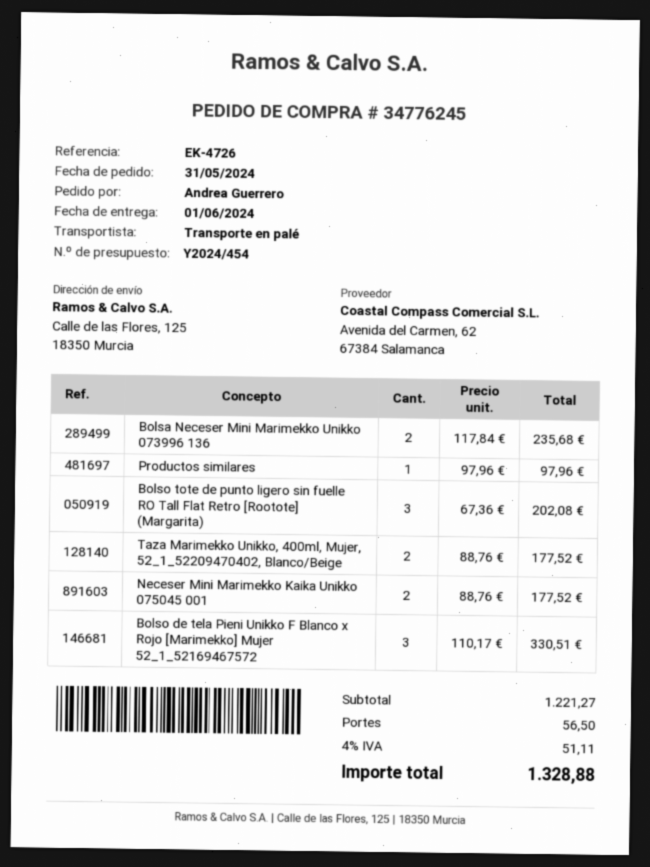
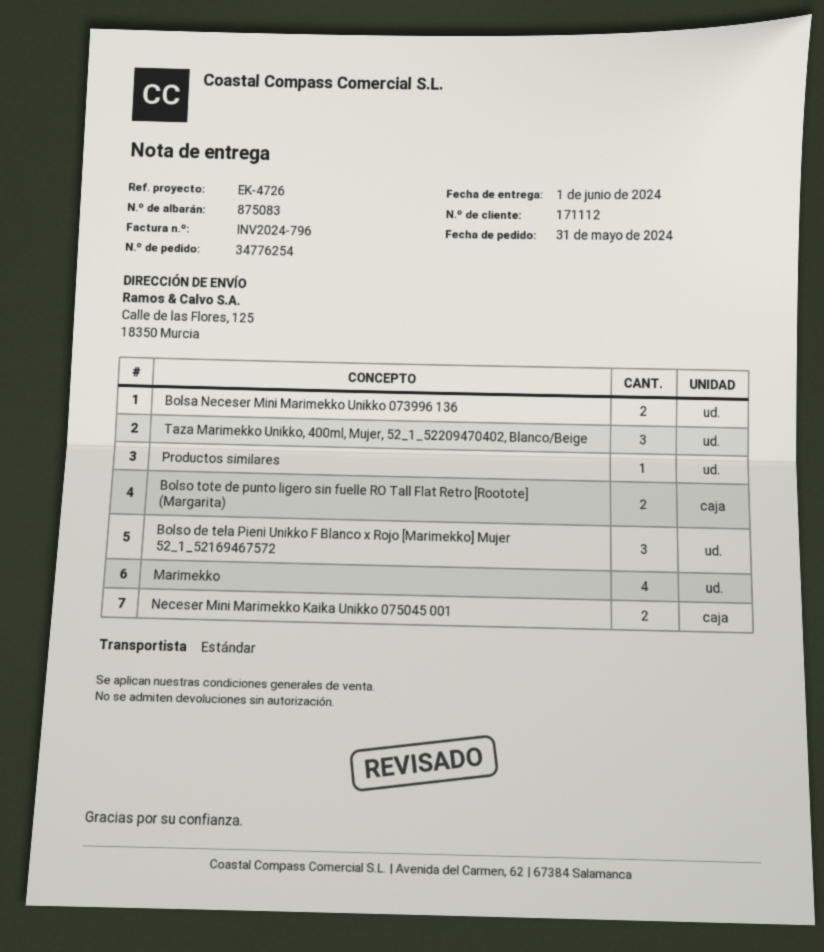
order number: 34776245 -> 34776254
shipping method: pallet freight -> standard
Bolso tote de punto ligero sin fuelle RO Tall Flat Retro [Rootote] (Margarita): 3 -> 2
Taza Marimekko Unikko, 400ml, Mujer, 52_1_52209470402, Blanco/Beige: 2 -> 3
Marimekko: none -> 4

